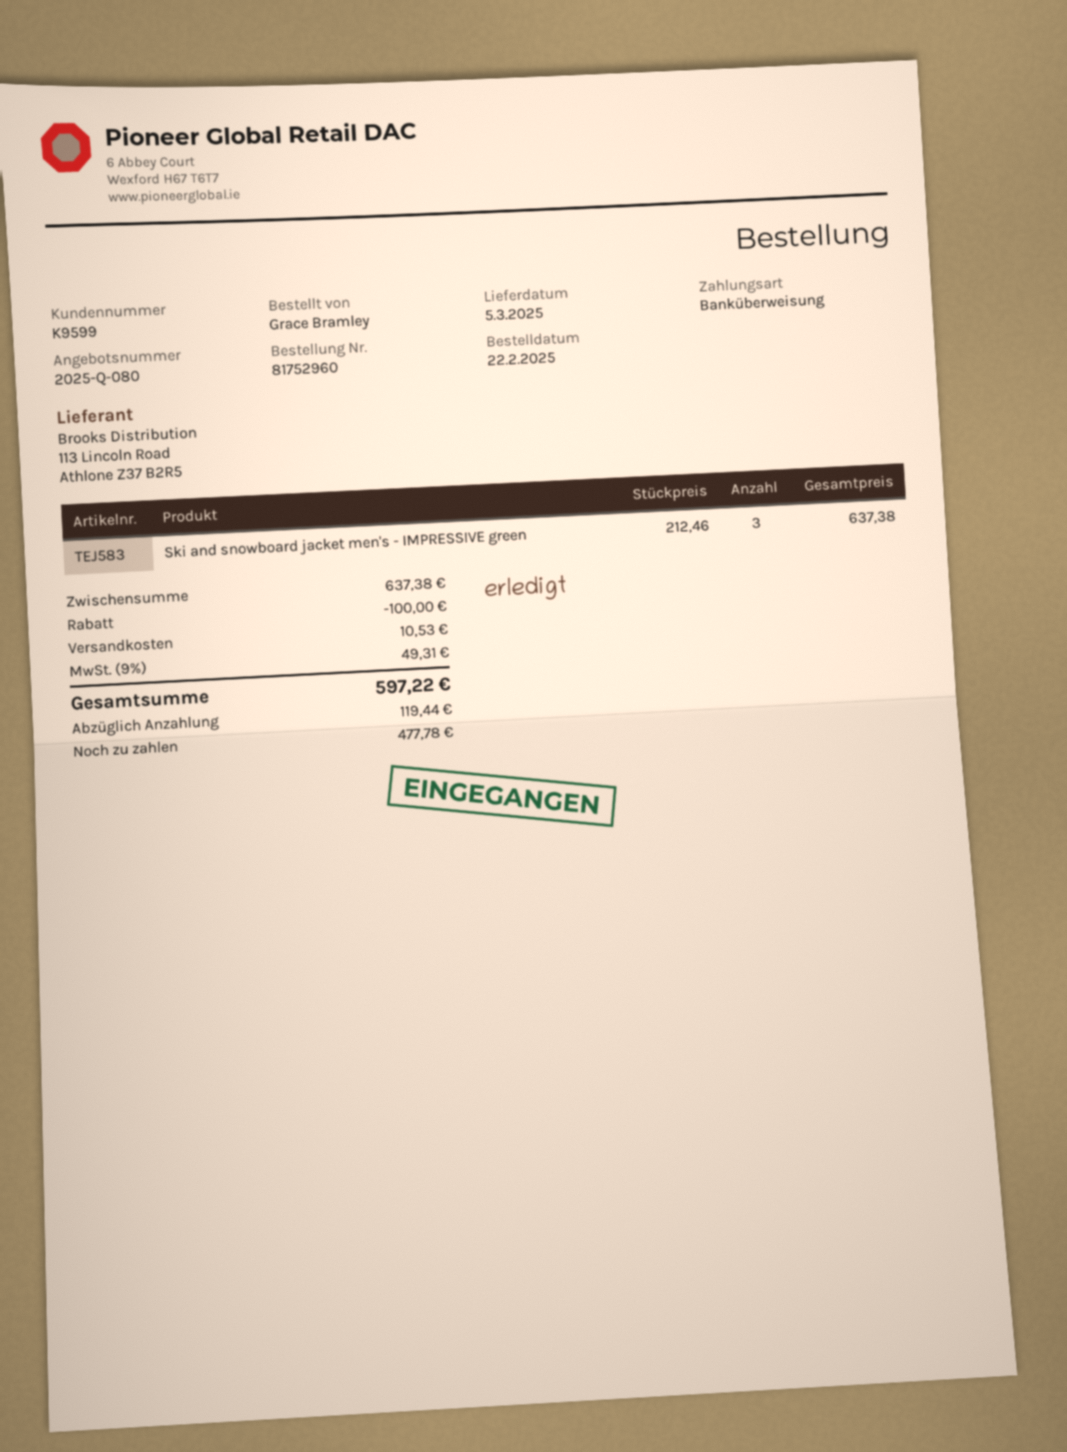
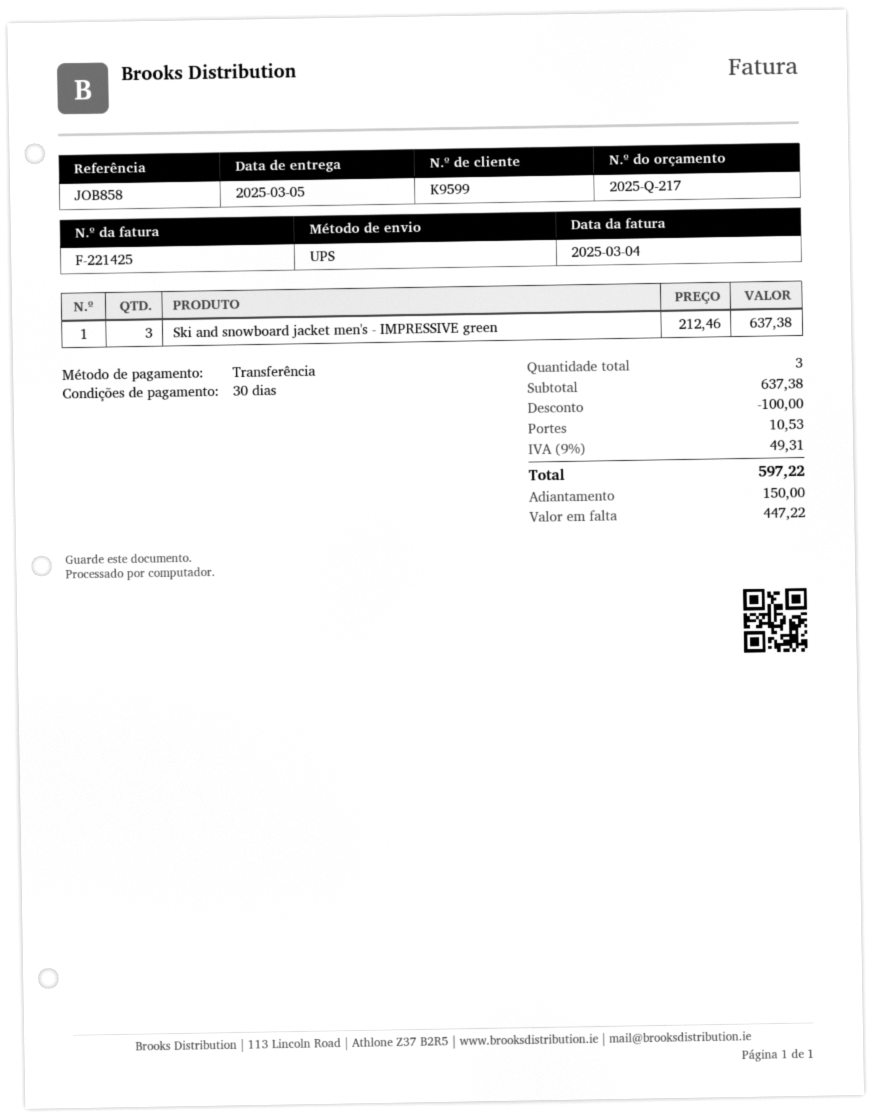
quote number: 2025-Q-080 -> 2025-Q-217
deposit: 119.44 -> 150.00
balance: 477.78 -> 447.22

